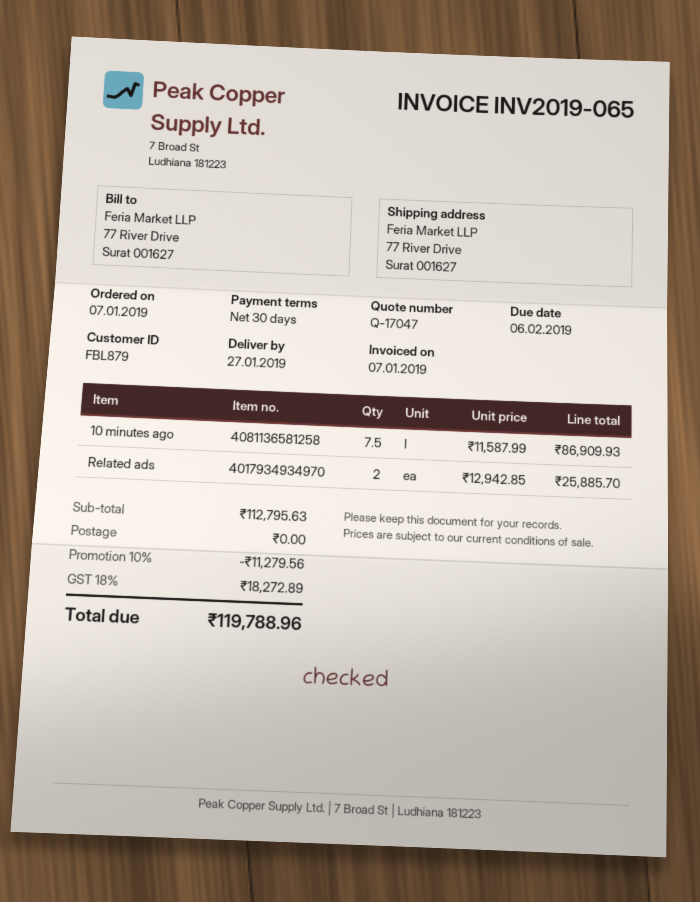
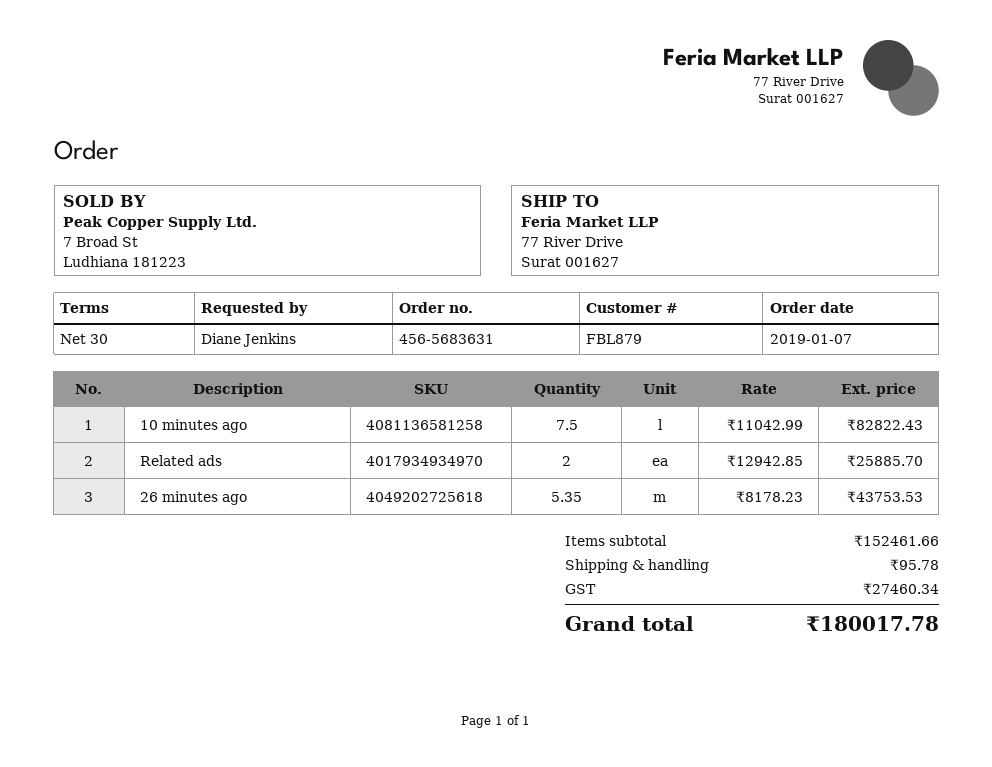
10 minutes ago: 7.5 x 11587.99 = 86909.93 -> 7.5 x 11042.99 = 82822.43
26 minutes ago: none -> 5.35 x 8178.23 = 43753.53
subtotal: 112795.63 -> 152461.66
discount: 10% = 11279.56 -> none
shipping: 0.00 -> 95.78
tax: 18272.89 -> 27460.34
total: 119788.96 -> 180017.78

